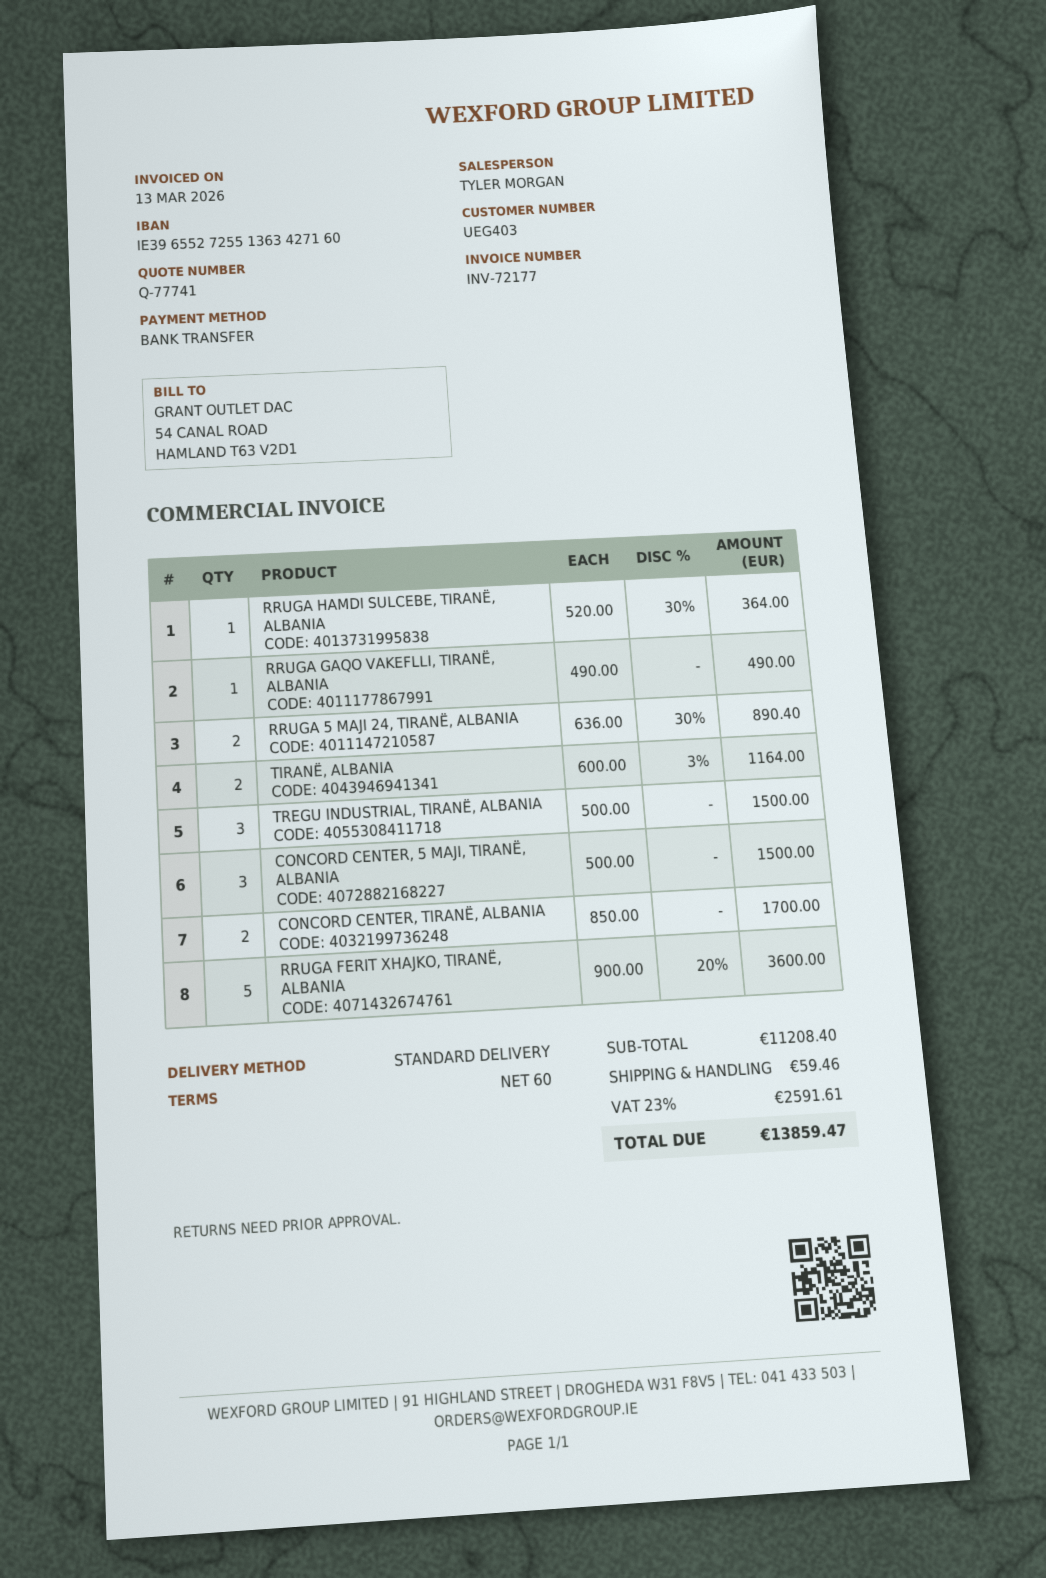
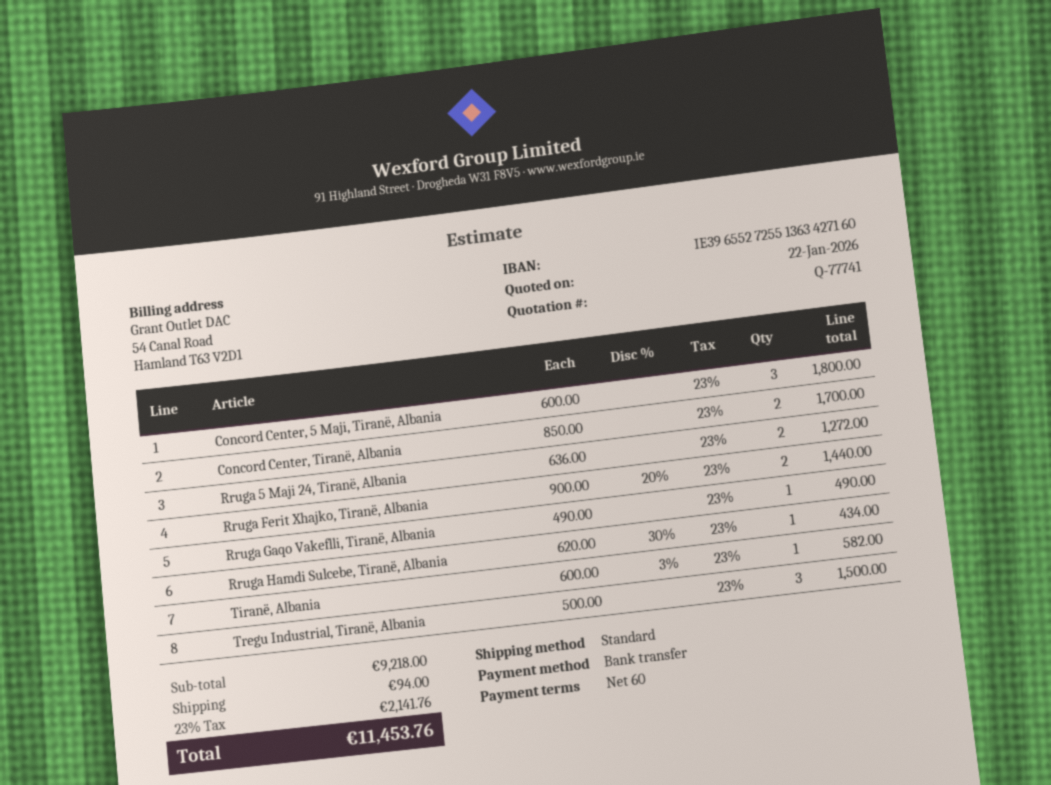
RRUGA HAMDI SULCEBE, TIRANË, ALBANIA: 1 x 520.00 - 30% = 364.00 -> 1 x 620.00 - 30% = 434.00
RRUGA 5 MAJI 24, TIRANË, ALBANIA: 2 x 636.00 - 30% = 890.40 -> 2 x 636.00 = 1272.00
TIRANË, ALBANIA: 2 x 600.00 - 3% = 1164.00 -> 1 x 600.00 - 3% = 582.00
CONCORD CENTER, 5 MAJI, TIRANË, ALBANIA: 3 x 500.00 = 1500.00 -> 3 x 600.00 = 1800.00
RRUGA FERIT XHAJKO, TIRANË, ALBANIA: 5 x 900.00 - 20% = 3600.00 -> 2 x 900.00 - 20% = 1440.00
subtotal: 11208.40 -> 9218.00
shipping: 59.46 -> 94.00
tax: 23% = 2591.61 -> 23% = 2141.76
total: 13859.47 -> 11453.76

